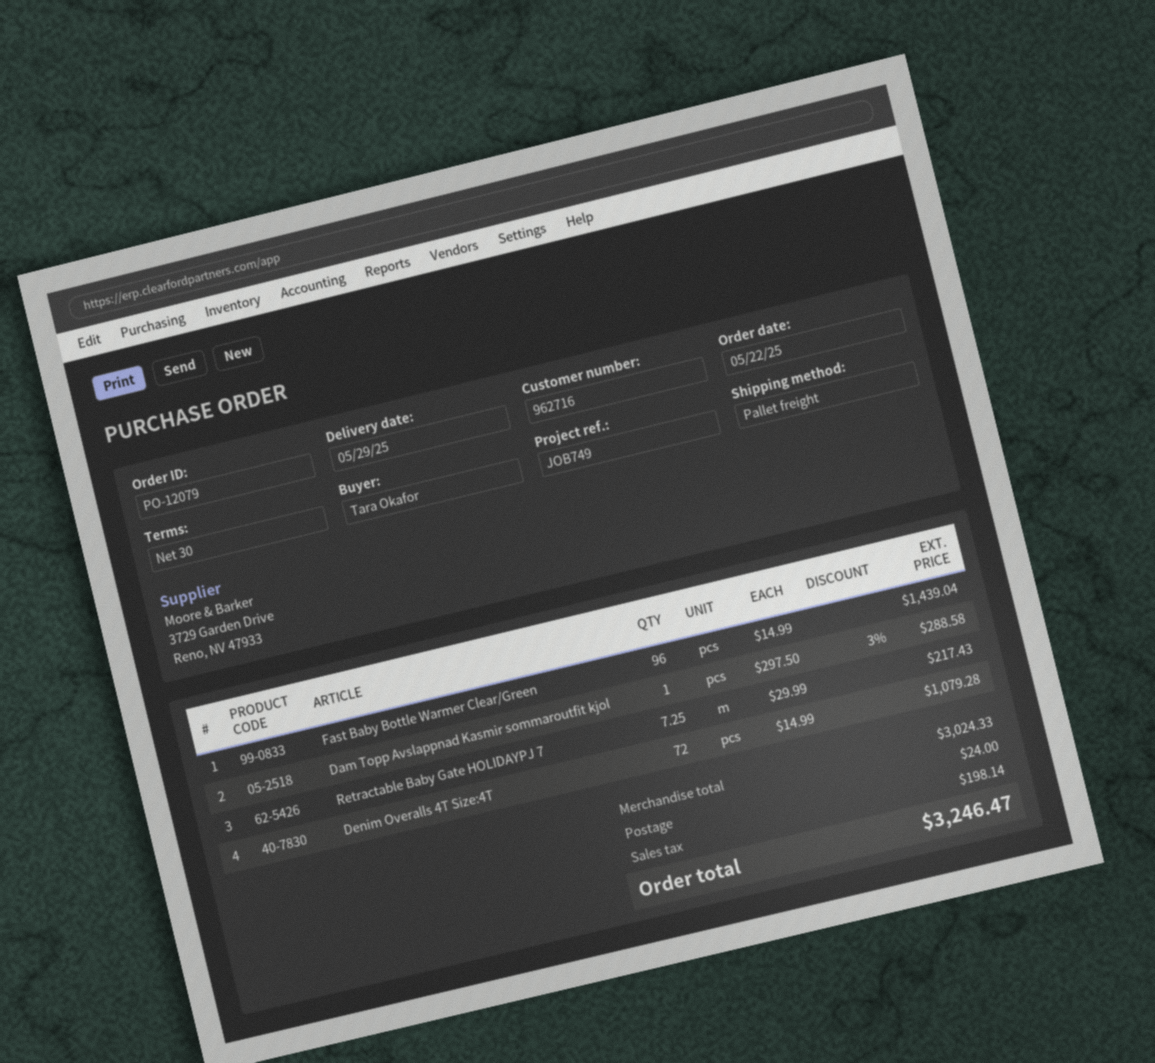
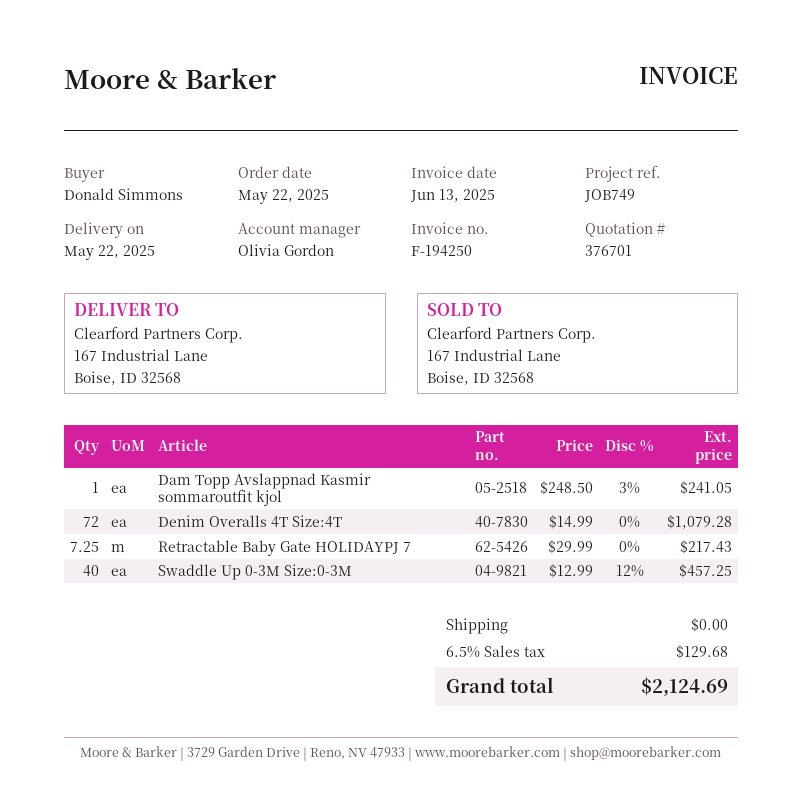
delivery date: 2025-05-29 -> 2025-05-22
ordered by: Tara Okafor -> Donald Simmons
Fast Baby Bottle Warmer Clear/Green: 96 x 14.99 = 1439.04 -> none
Dam Topp Avslappnad Kasmir sommaroutfit kjol: 1 x 297.50 - 3% = 288.58 -> 1 x 248.50 - 3% = 241.05
Swaddle Up 0-3M Size:0-3M: none -> 40 x 12.99 - 12% = 457.25
shipping: 24.00 -> 0.00
tax: 198.14 -> 129.68
total: 3246.47 -> 2124.69

